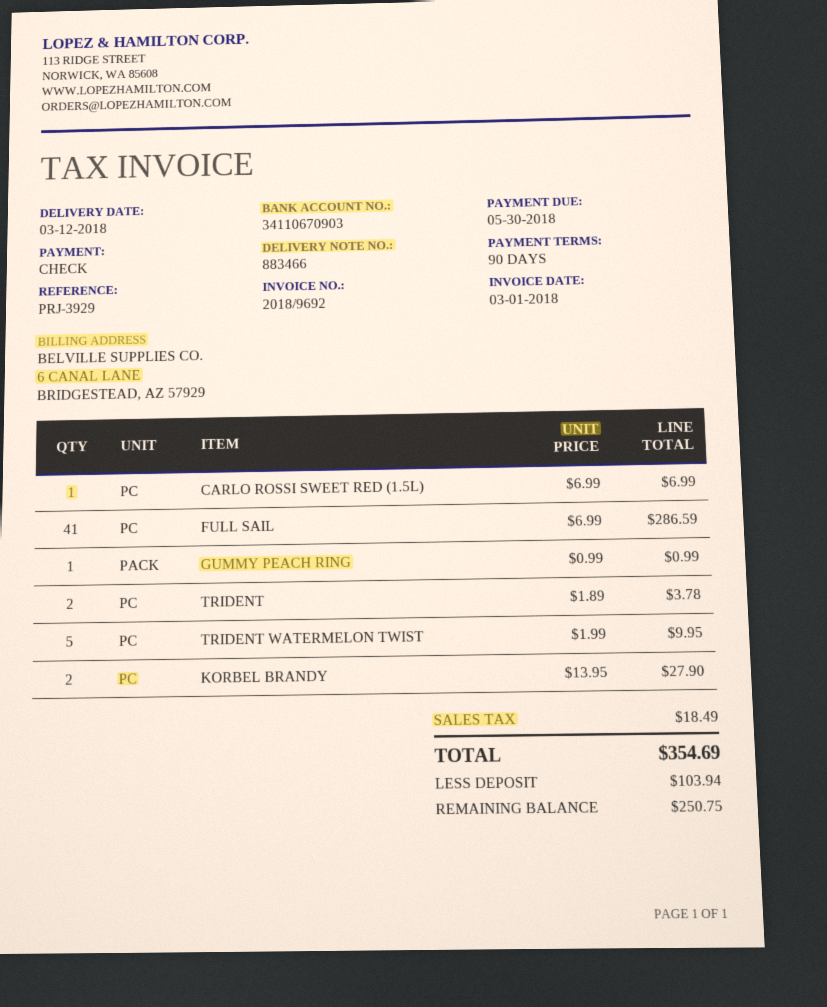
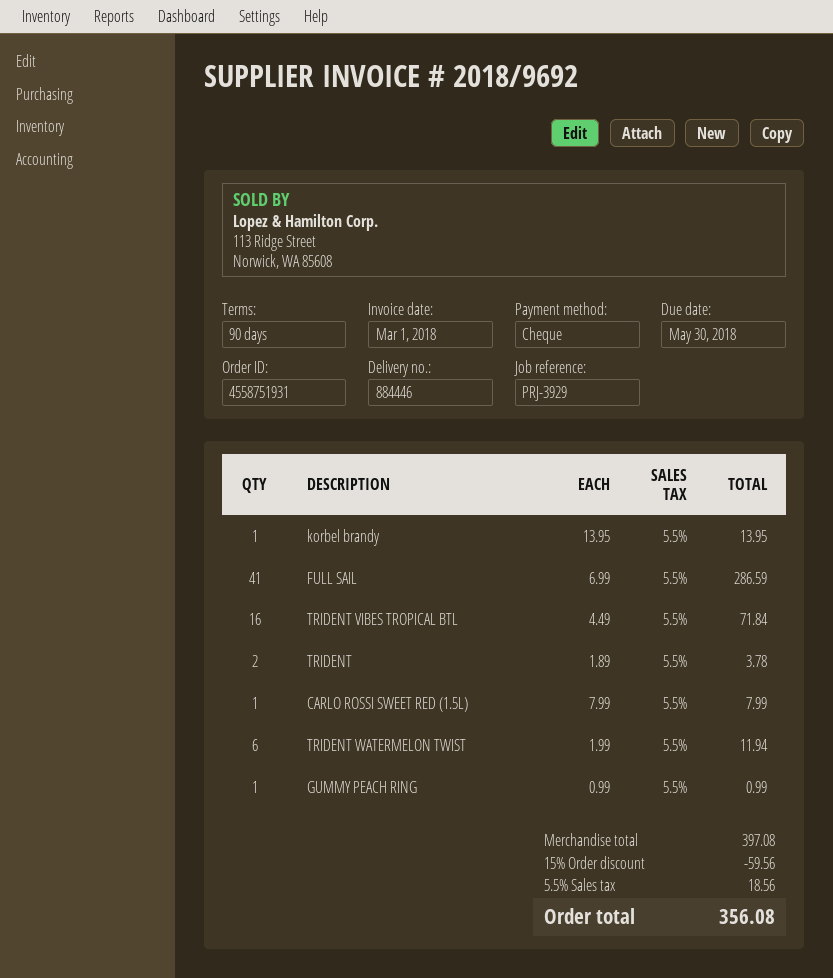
delivery note number: 883466 -> 884446
CARLO ROSSI SWEET RED (1.5L): 1 x 6.99 = 6.99 -> 1 x 7.99 = 7.99
TRIDENT WATERMELON TWIST: 5 x 1.99 = 9.95 -> 6 x 1.99 = 11.94
KORBEL BRANDY: 2 x 13.95 = 27.90 -> 1 x 13.95 = 13.95
TRIDENT VIBES TROPICAL BTL: none -> 16 x 4.49 = 71.84
discount: none -> 15% = 59.56
tax: 18.49 -> 18.56
total: 354.69 -> 356.08

